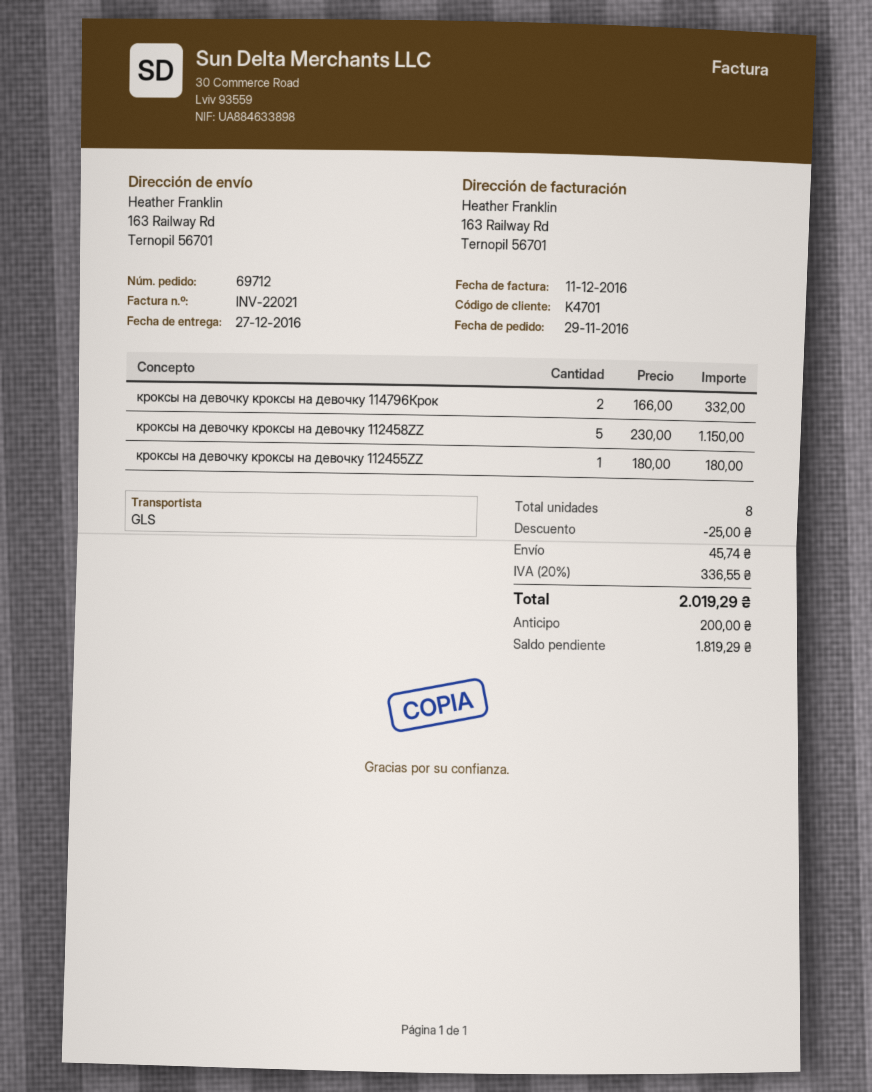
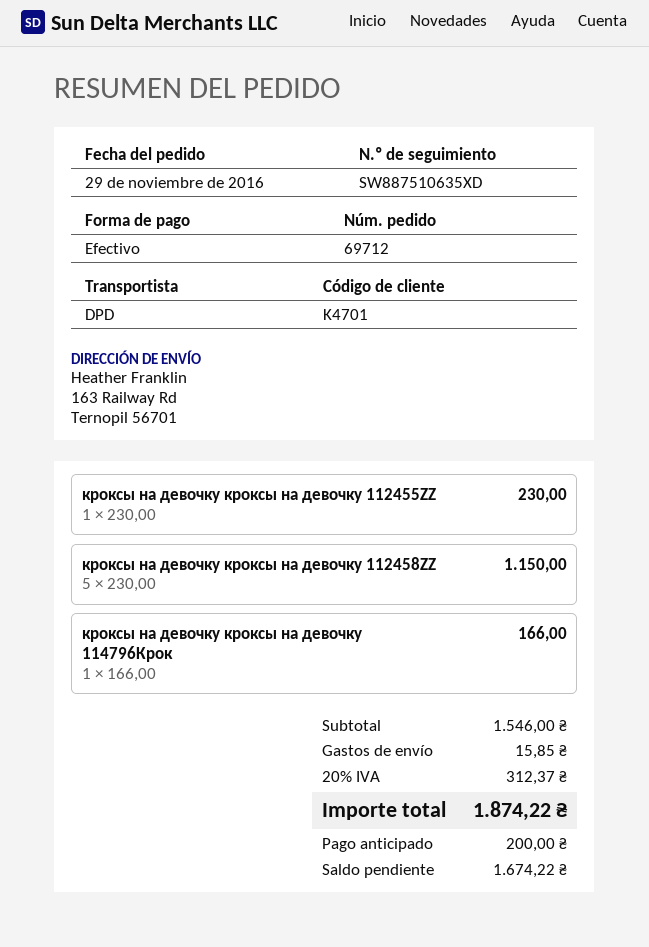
shipping method: GLS -> DPD
кроксы на девочку кроксы на девочку 114796Крок: 2 x 166.00 = 332.00 -> 1 x 166.00 = 166.00
кроксы на девочку кроксы на девочку 112455ZZ: 1 x 180.00 = 180.00 -> 1 x 230.00 = 230.00
discount: 25.00 -> none
shipping: 45.74 -> 15.85
tax: 20% = 336.55 -> 20% = 312.37
total: 2019.29 -> 1874.22
balance: 1819.29 -> 1674.22

